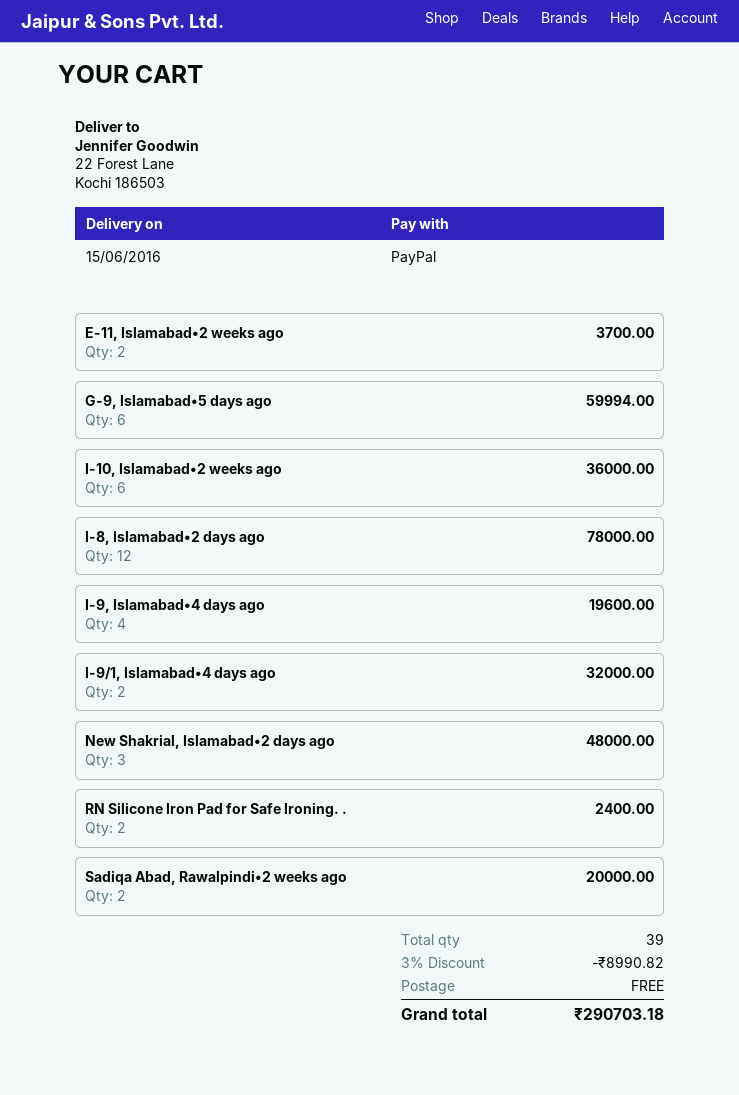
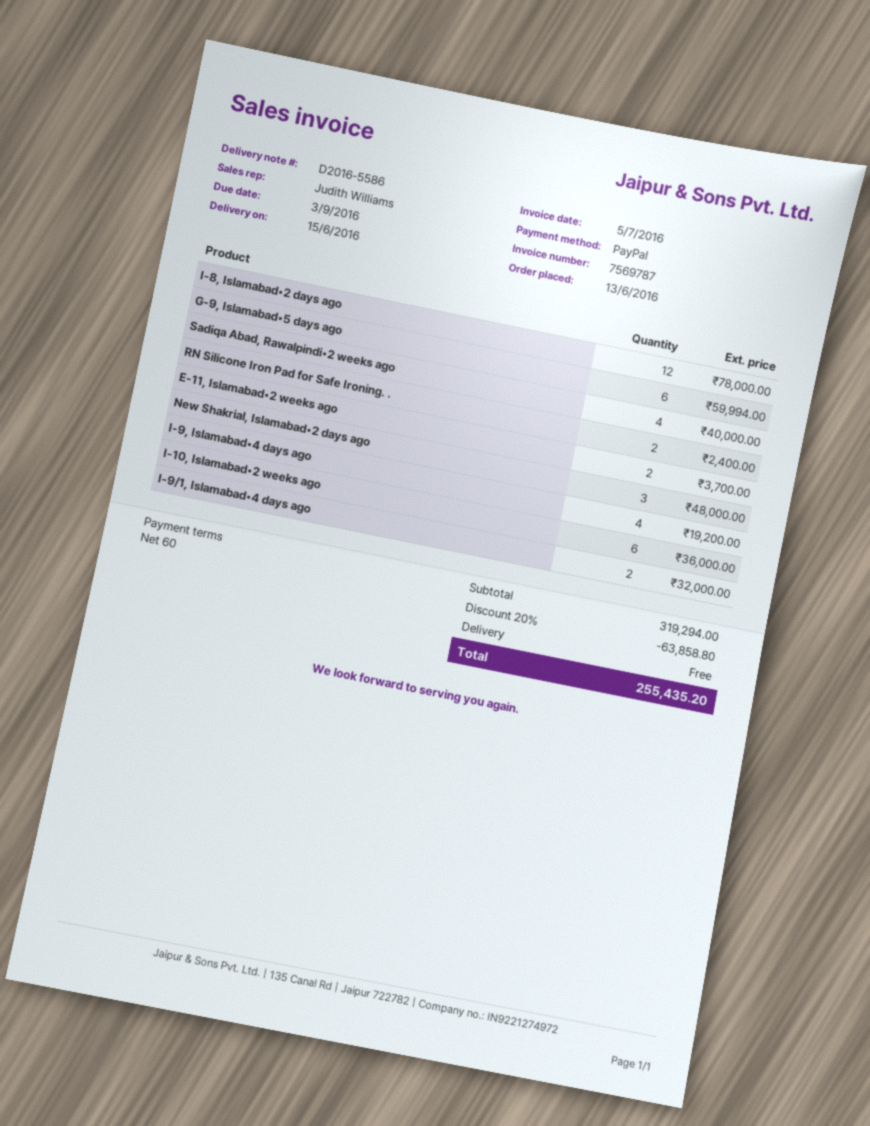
I-9, Islamabad•4 days ago: 4 for 19600.00 -> 4 for 19200.00
Sadiqa Abad, Rawalpindi•2 weeks ago: 2 for 20000.00 -> 4 for 40000.00
discount: 3% = 8990.82 -> 20% = 63858.80
total: 290703.18 -> 255435.20

